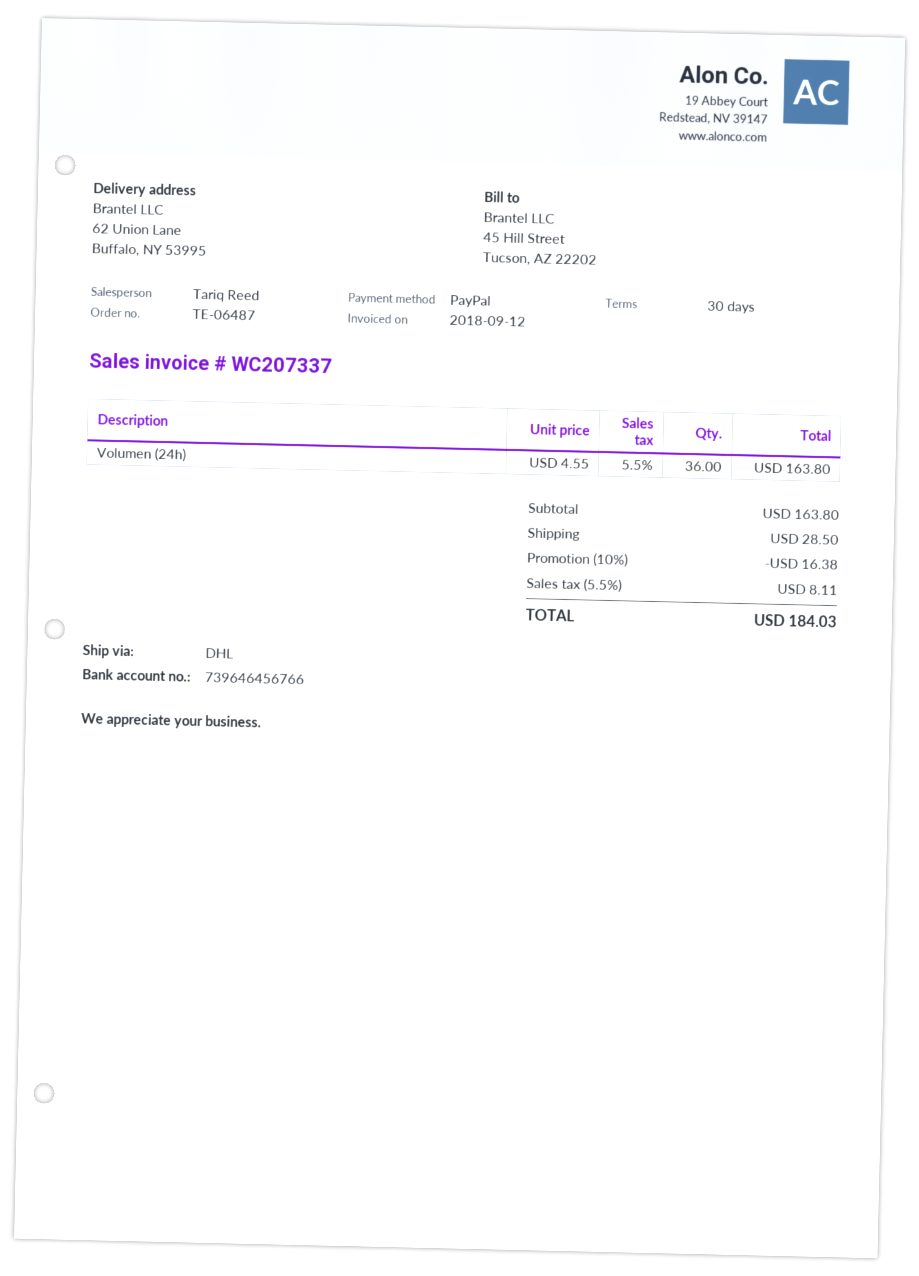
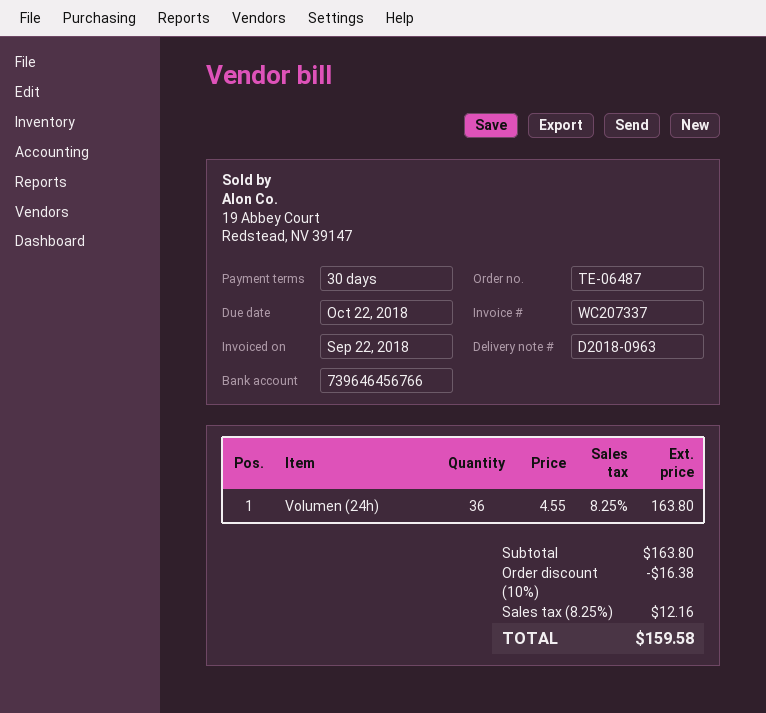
invoice date: 2018-09-12 -> 2018-09-22
shipping: 28.50 -> none
tax: 5.5% = 8.11 -> 8.25% = 12.16
total: 184.03 -> 159.58

